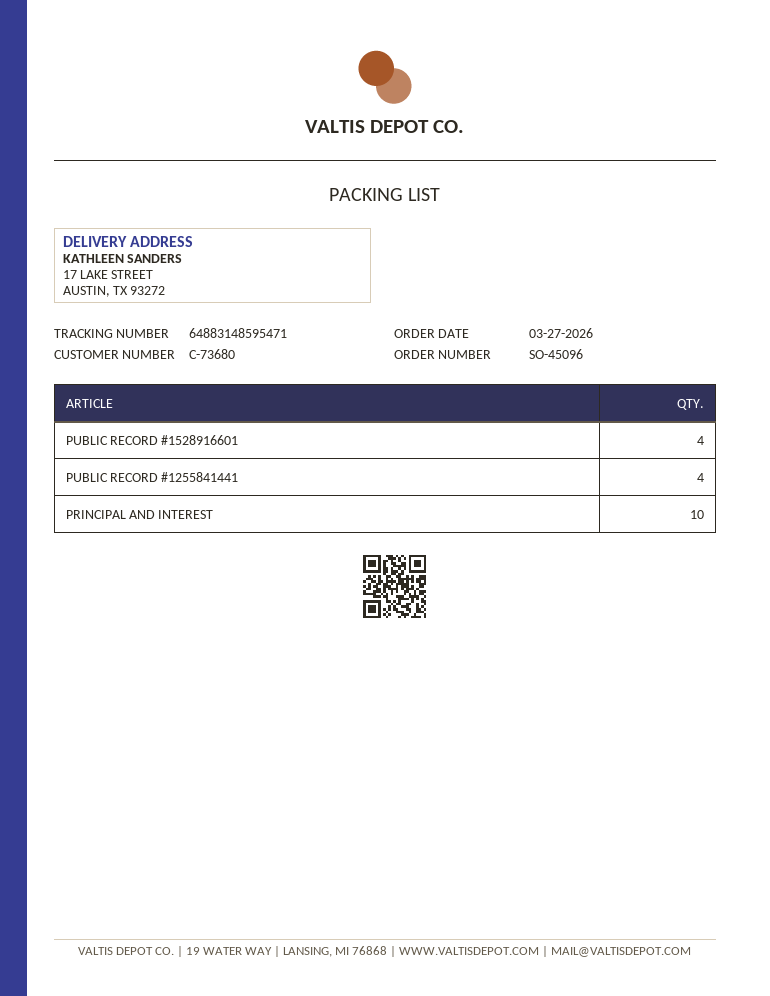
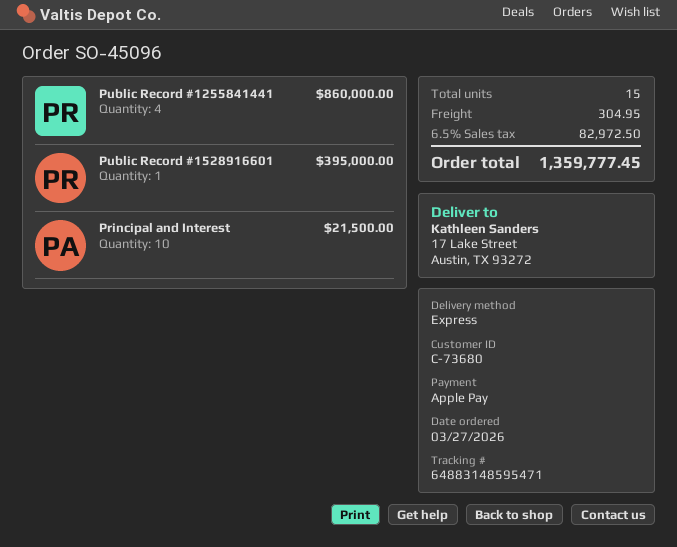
PUBLIC RECORD #1528916601: 4 -> 1

